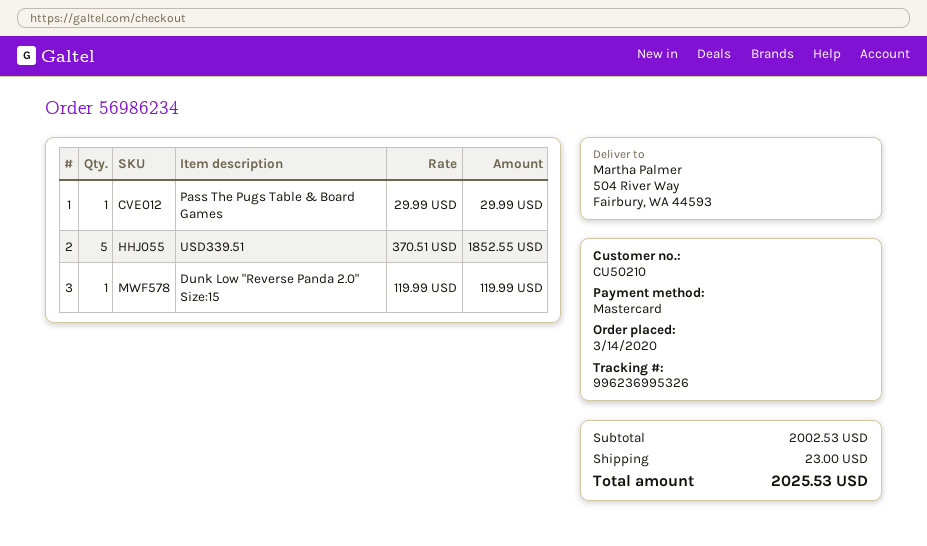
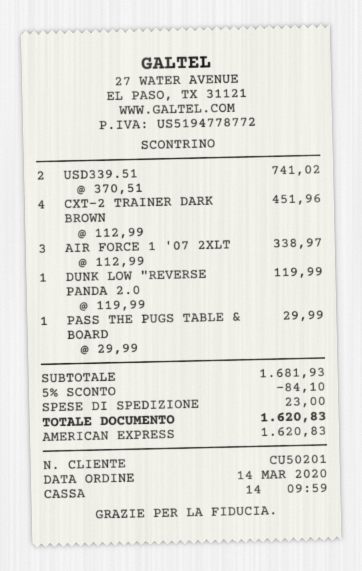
customer number: CU50210 -> CU50201
payment method: Mastercard -> American Express
USD339.51: 5 x 370.51 = 1852.55 -> 2 x 370.51 = 741.02
CXT-2 TRAINER DARK BROWN: none -> 4 x 112.99 = 451.96
AIR FORCE 1 '07 2XLT: none -> 3 x 112.99 = 338.97
subtotal: 2002.53 -> 1681.93
discount: none -> 5% = 84.10
total: 2025.53 -> 1620.83

